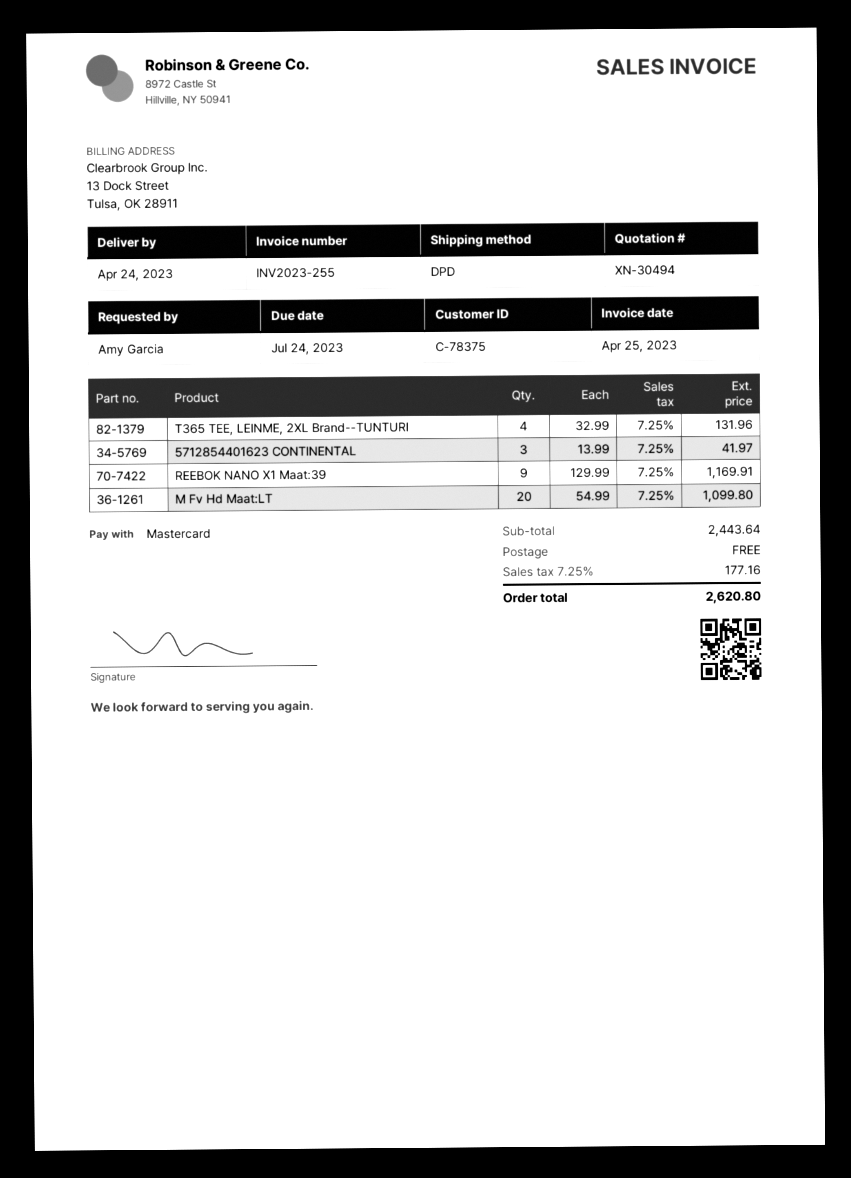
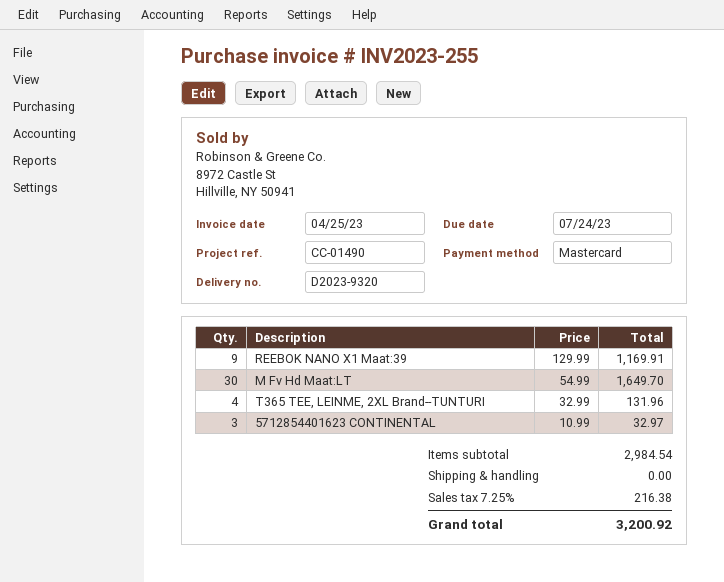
5712854401623 CONTINENTAL: 3 x 13.99 = 41.97 -> 3 x 10.99 = 32.97
M Fv Hd Maat:LT: 20 x 54.99 = 1099.80 -> 30 x 54.99 = 1649.70
subtotal: 2443.64 -> 2984.54
tax: 7.25% = 177.16 -> 7.25% = 216.38
total: 2620.80 -> 3200.92

